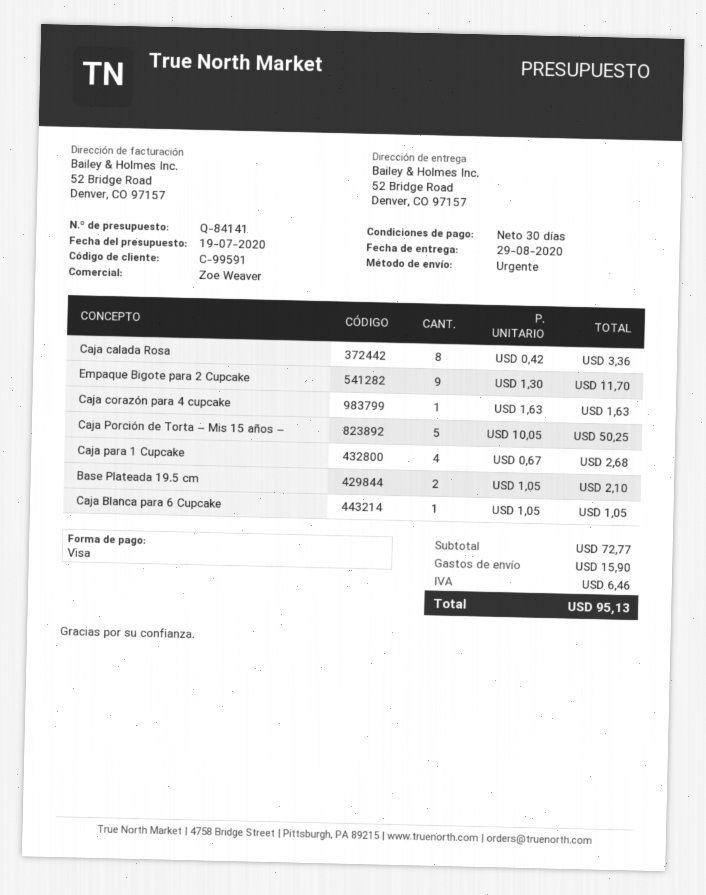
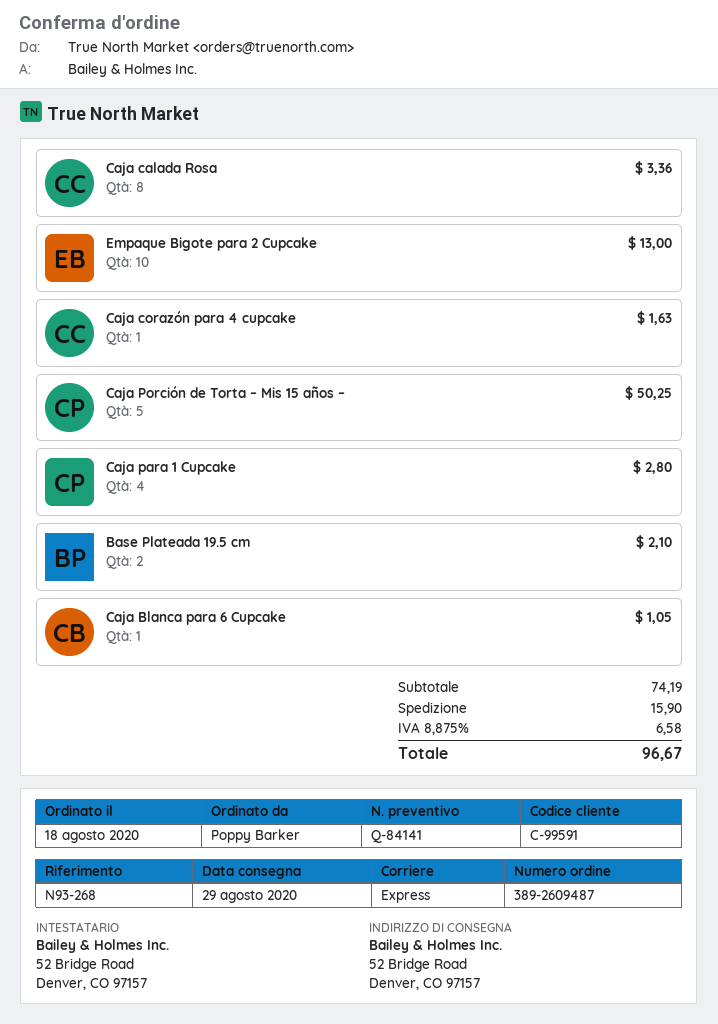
Empaque Bigote para 2 Cupcake: 9 for 11.70 -> 10 for 13.00
Caja para 1 Cupcake: 4 for 2.68 -> 4 for 2.80
subtotal: 72.77 -> 74.19
tax: 6.46 -> 6.58
total: 95.13 -> 96.67

